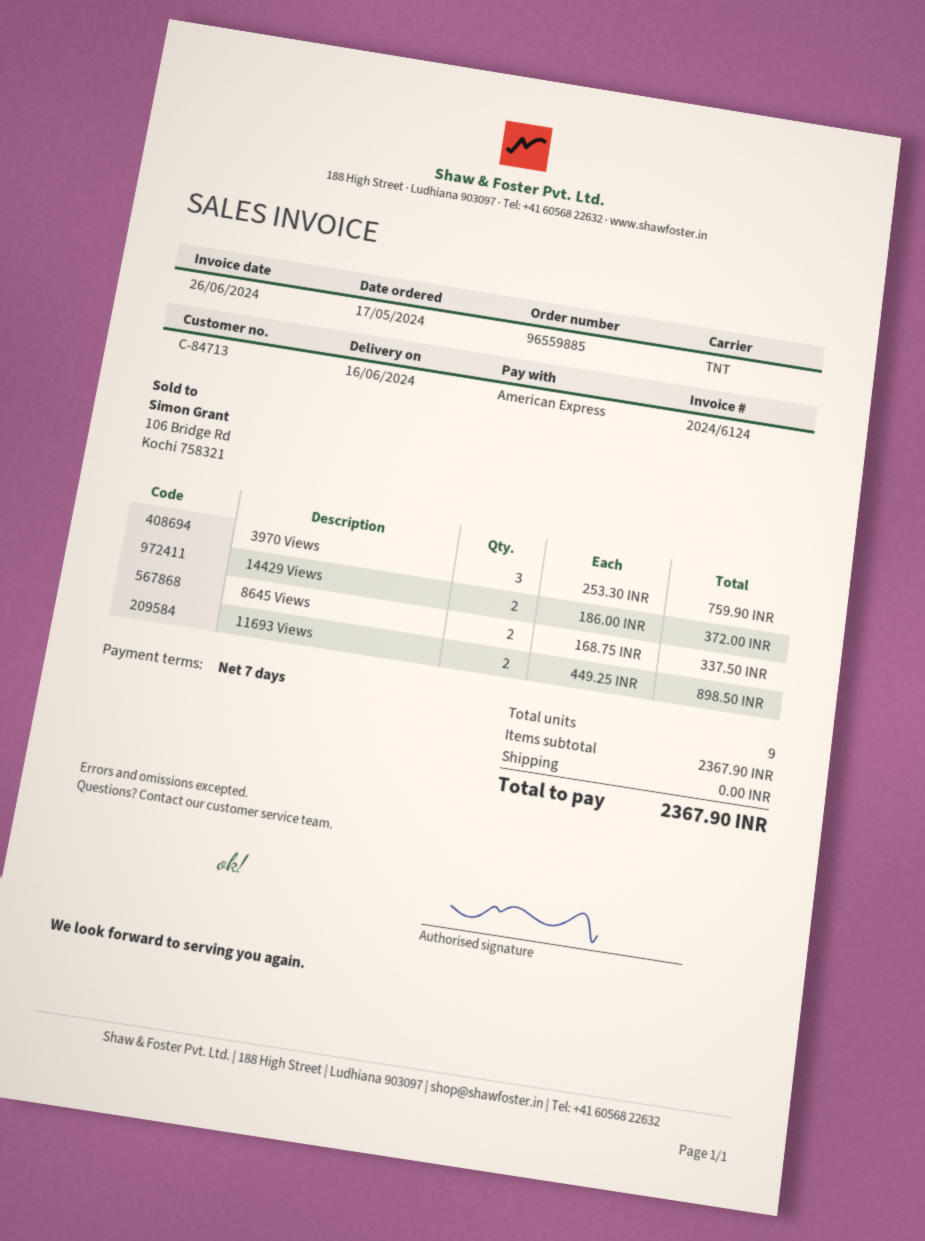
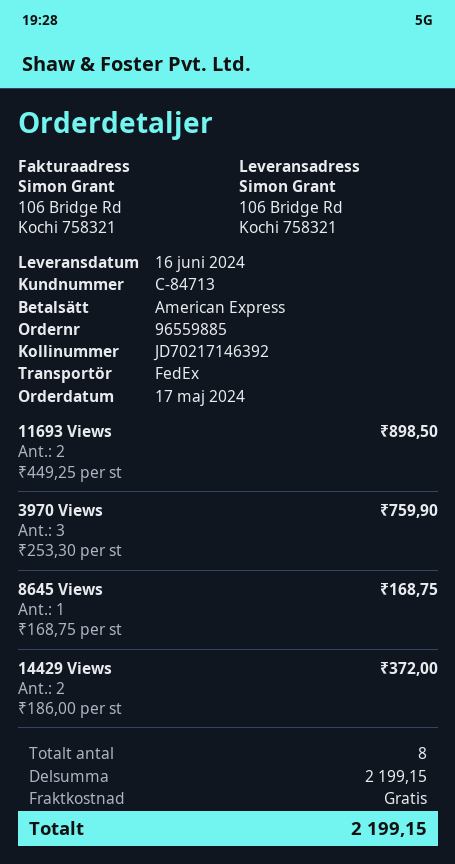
shipping method: TNT -> FedEx
8645 Views: 2 x 168.75 = 337.50 -> 1 x 168.75 = 168.75
total quantity: 9 -> 8
subtotal: 2367.90 -> 2199.15
total: 2367.90 -> 2199.15

